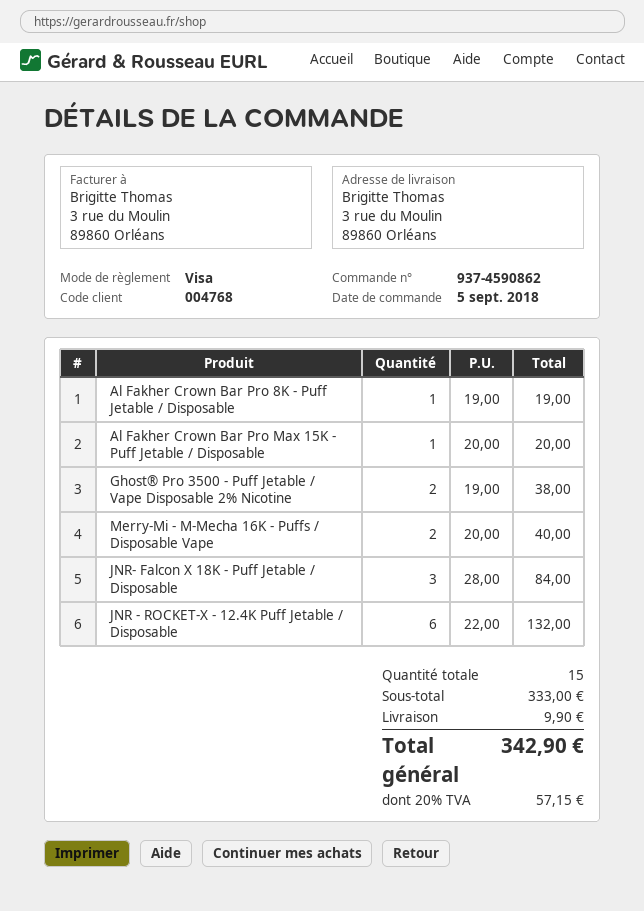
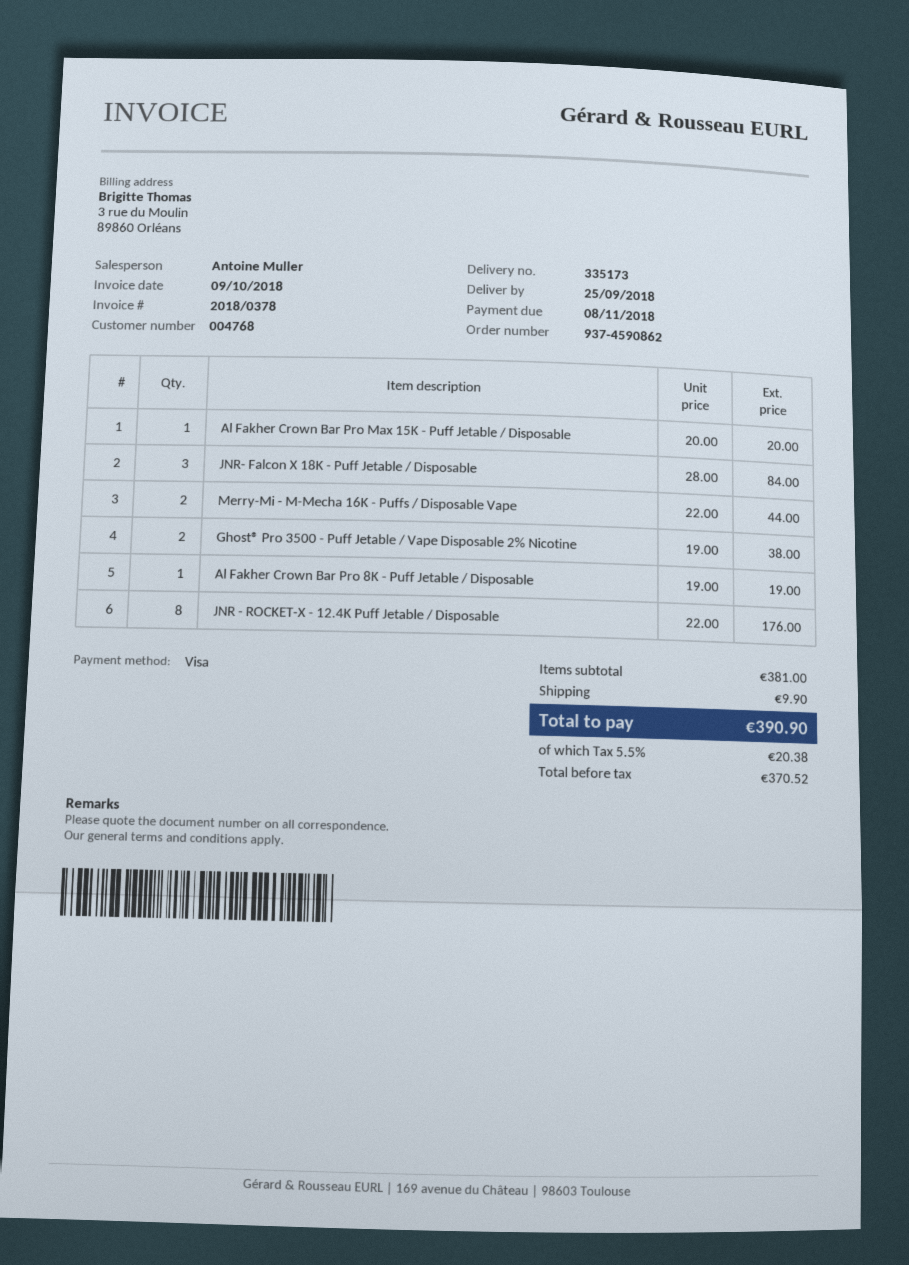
Merry-Mi - M-Mecha 16K - Puffs / Disposable Vape: 2 x 20.00 = 40.00 -> 2 x 22.00 = 44.00
JNR - ROCKET-X - 12.4K Puff Jetable / Disposable: 6 x 22.00 = 132.00 -> 8 x 22.00 = 176.00
subtotal: 333.00 -> 381.00
tax: 20% = 57.15 -> 5.5% = 20.38
total: 342.90 -> 390.90

